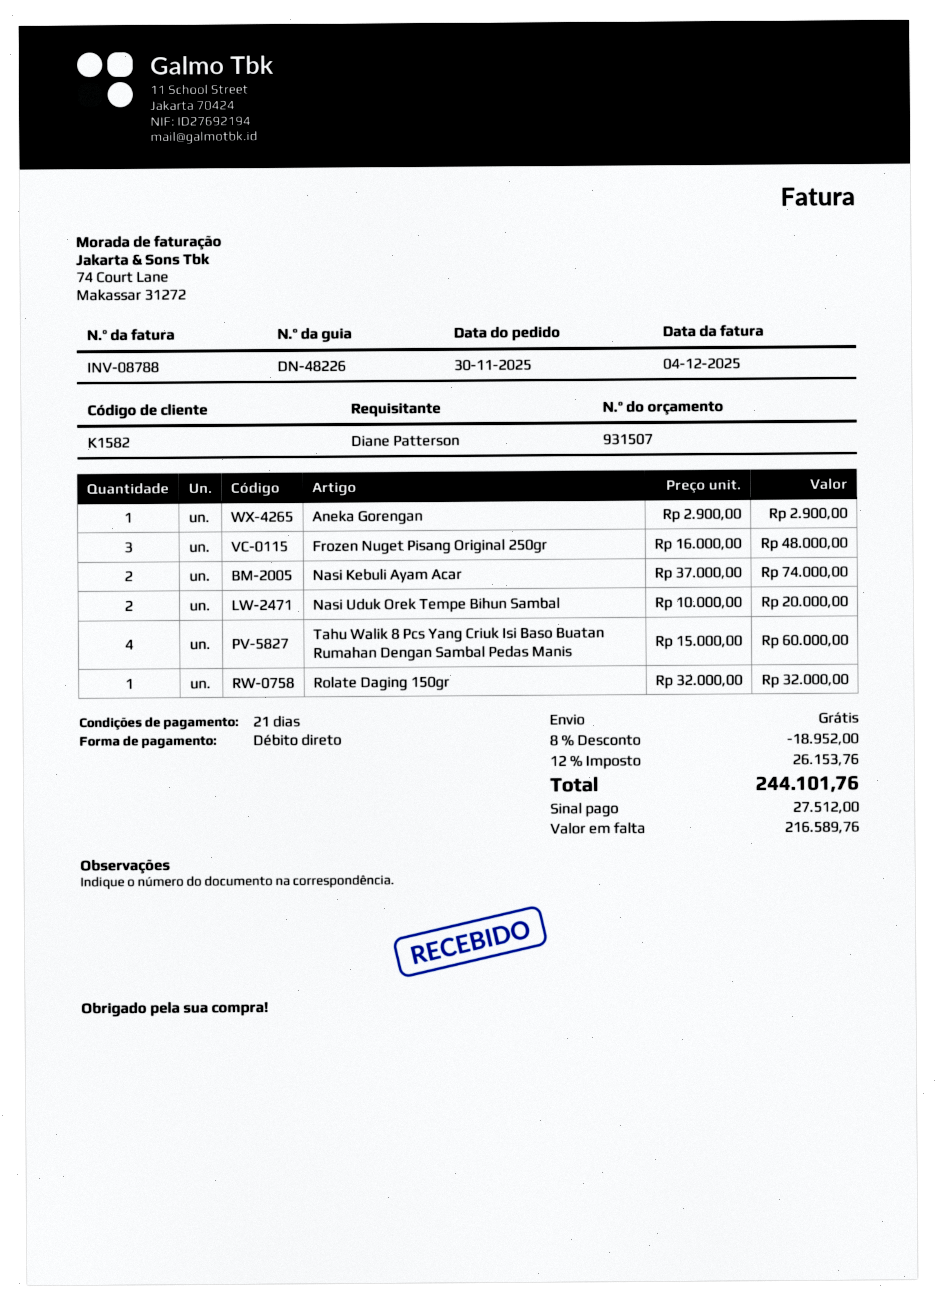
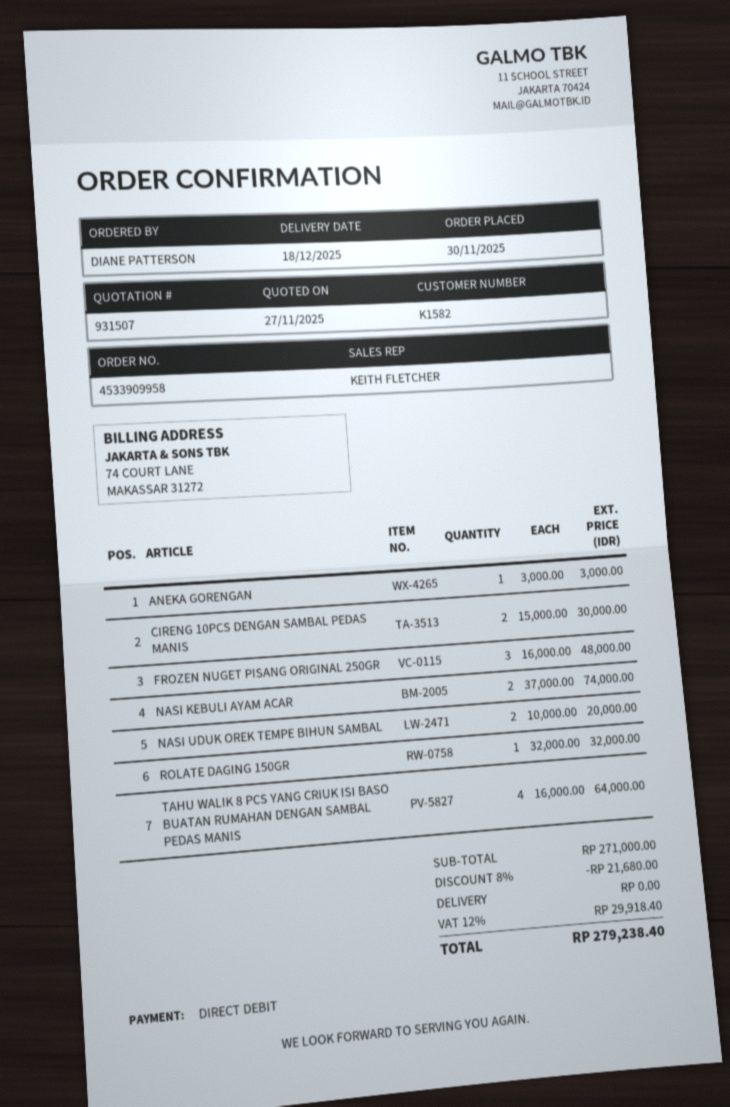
Aneka Gorengan: 1 x 2900.00 = 2900.00 -> 1 x 3000.00 = 3000.00
Tahu Walik 8 Pcs Yang Criuk Isi Baso Buatan Rumahan Dengan Sambal Pedas Manis: 4 x 15000.00 = 60000.00 -> 4 x 16000.00 = 64000.00
CIRENG 10PCS DENGAN SAMBAL PEDAS MANIS: none -> 2 x 15000.00 = 30000.00
discount: 8% = 18952.00 -> 8% = 21680.00
tax: 12% = 26153.76 -> 12% = 29918.40
total: 244101.76 -> 279238.40

